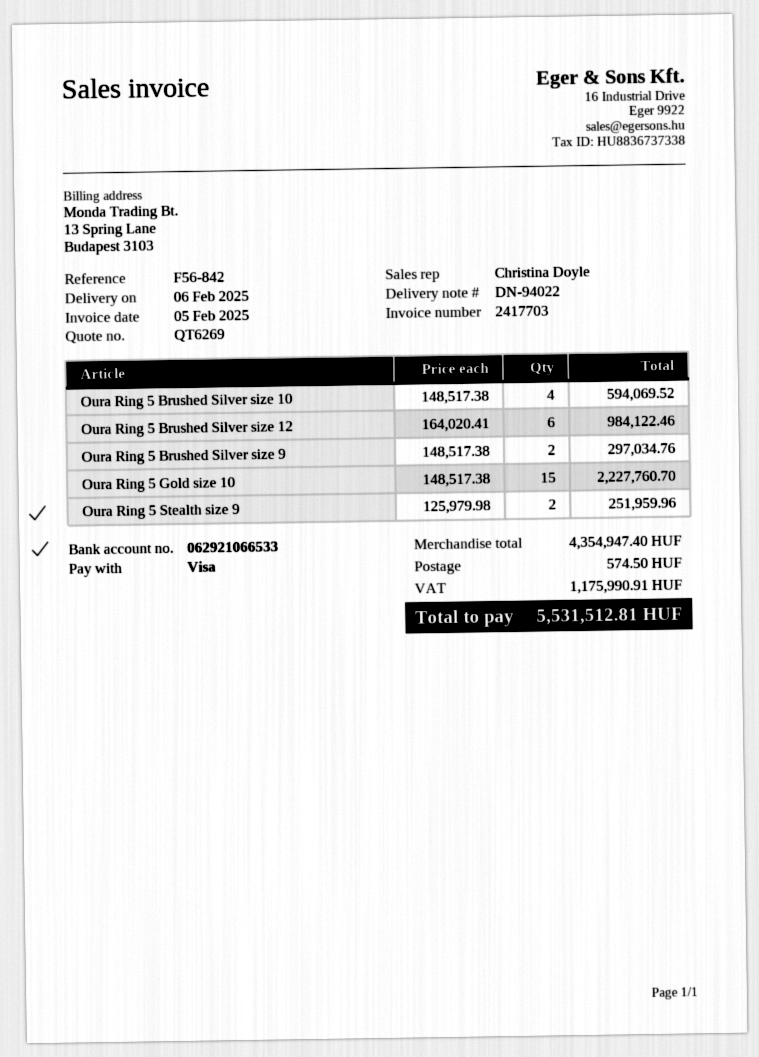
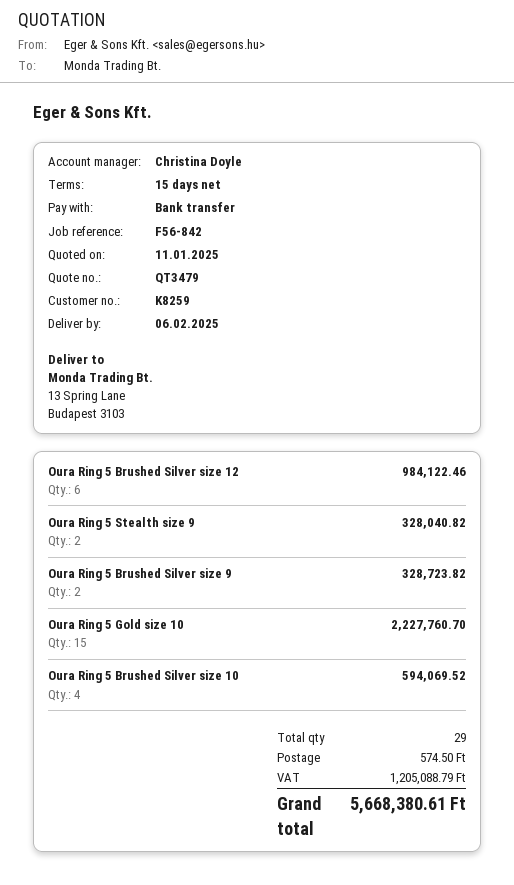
quote number: QT6269 -> QT3479
payment method: Visa -> bank transfer
Oura Ring 5 Brushed Silver size 9: 2 for 297034.76 -> 2 for 328723.82
Oura Ring 5 Stealth size 9: 2 for 251959.96 -> 2 for 328040.82
tax: 1175990.91 -> 1205088.79
total: 5531512.81 -> 5668380.61

